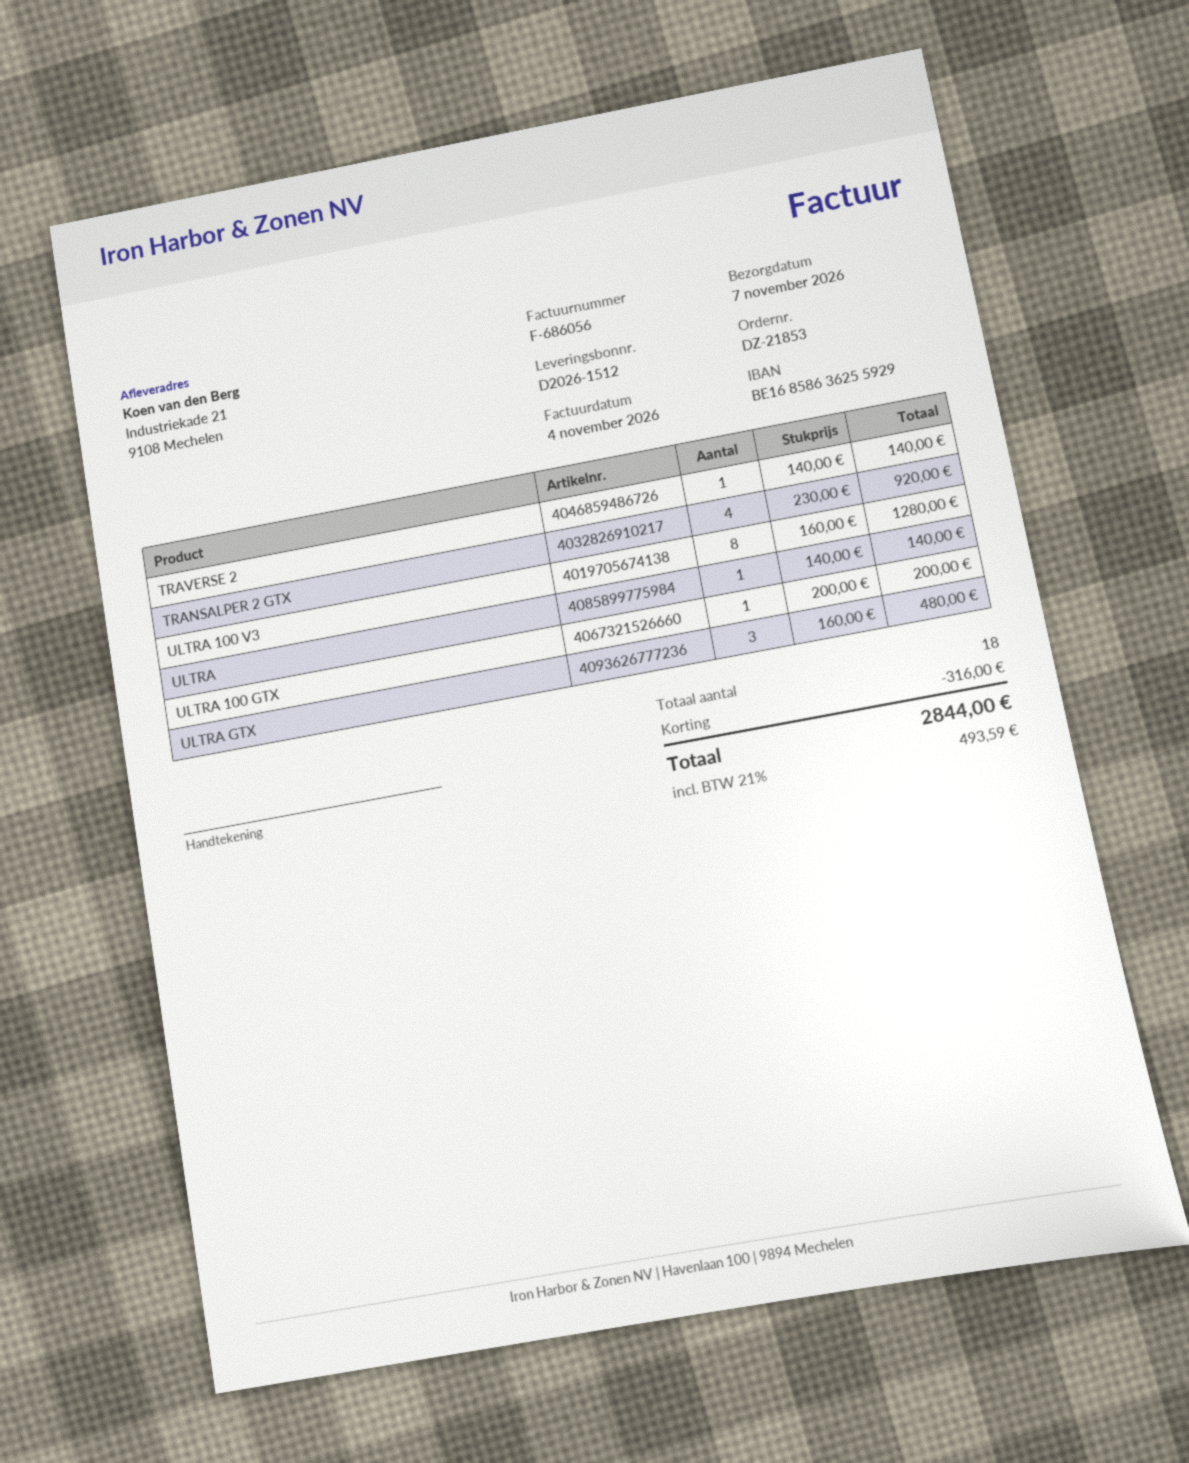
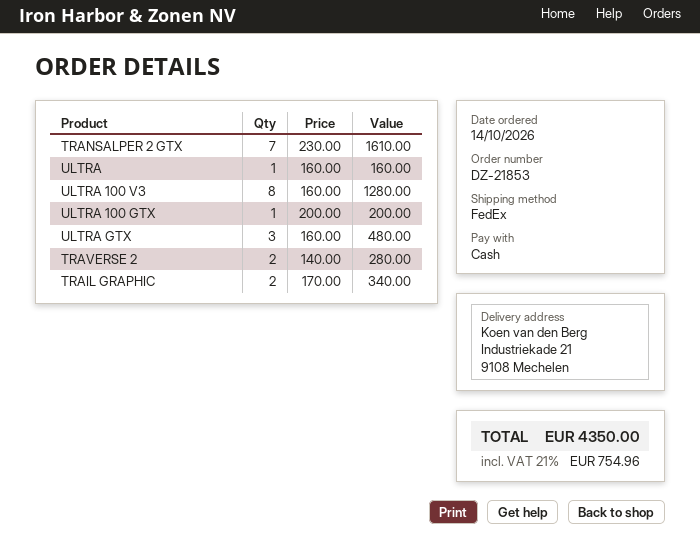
TRAVERSE 2: 1 x 140.00 = 140.00 -> 2 x 140.00 = 280.00
TRANSALPER 2 GTX: 4 x 230.00 = 920.00 -> 7 x 230.00 = 1610.00
ULTRA: 1 x 140.00 = 140.00 -> 1 x 160.00 = 160.00
TRAIL GRAPHIC: none -> 2 x 170.00 = 340.00
discount: 316.00 -> none
tax: 21% = 493.59 -> 21% = 754.96
total: 2844.00 -> 4350.00

